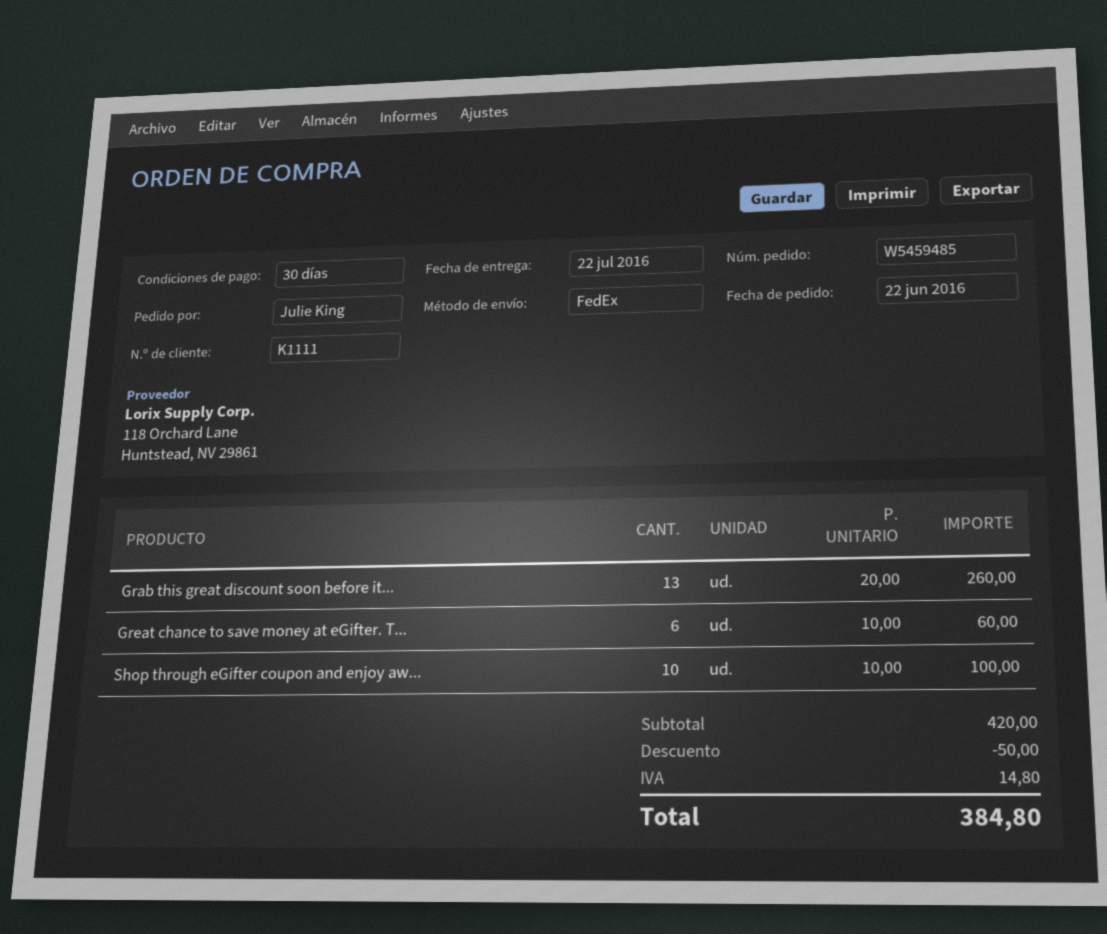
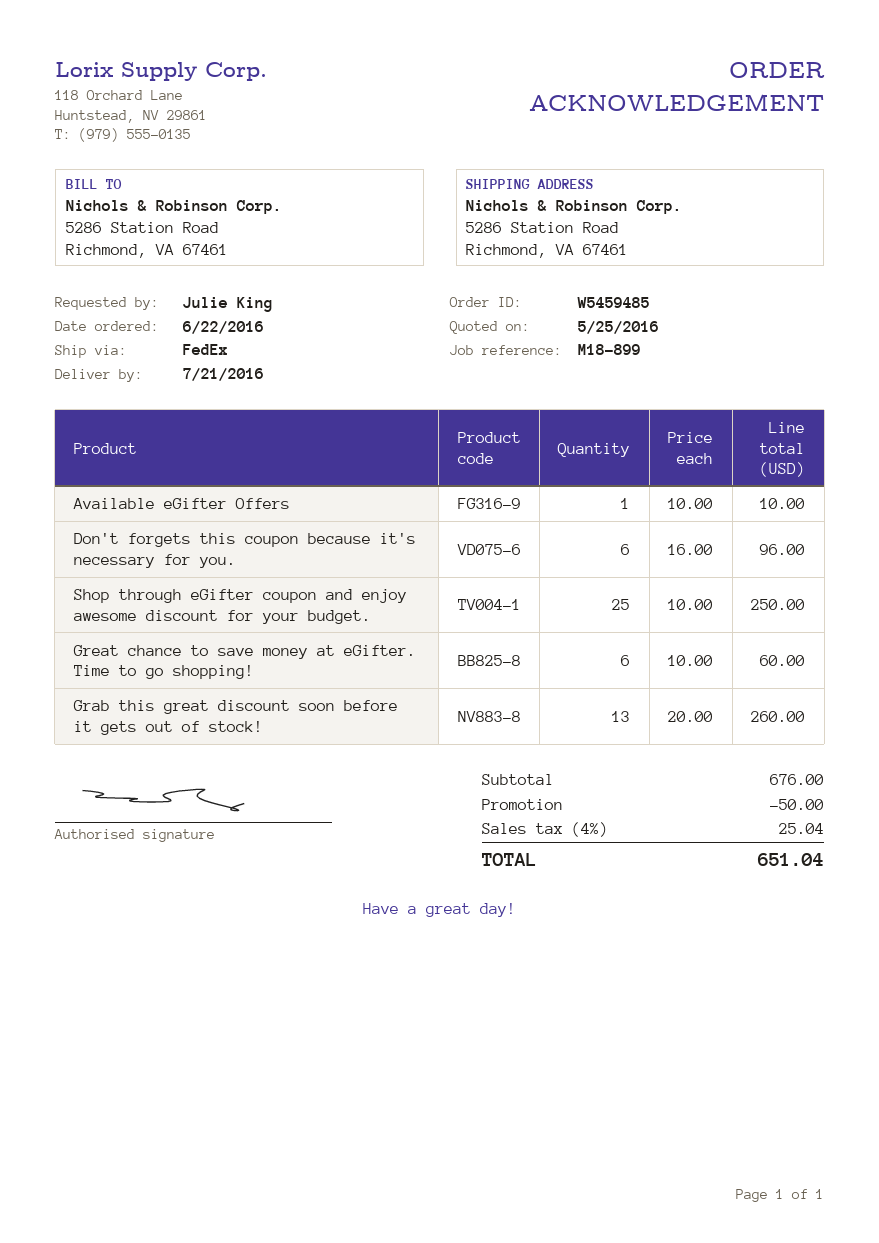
delivery date: 2016-07-22 -> 2016-07-21
Shop through eGifter coupon and enjoy aw...: 10 x 10.00 = 100.00 -> 25 x 10.00 = 250.00
Available eGifter Offers: none -> 1 x 10.00 = 10.00
Don't forgets this coupon because it's necessary for you.: none -> 6 x 16.00 = 96.00
subtotal: 420.00 -> 676.00
tax: 14.80 -> 25.04
total: 384.80 -> 651.04

